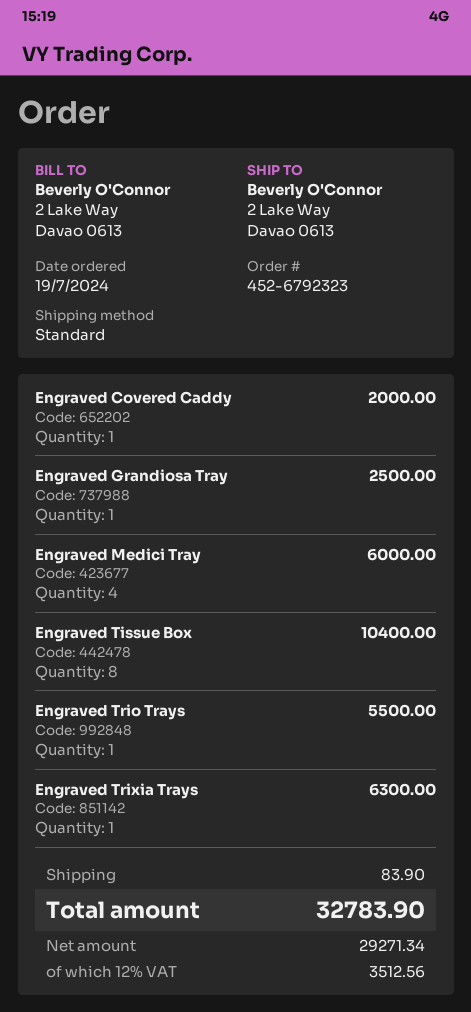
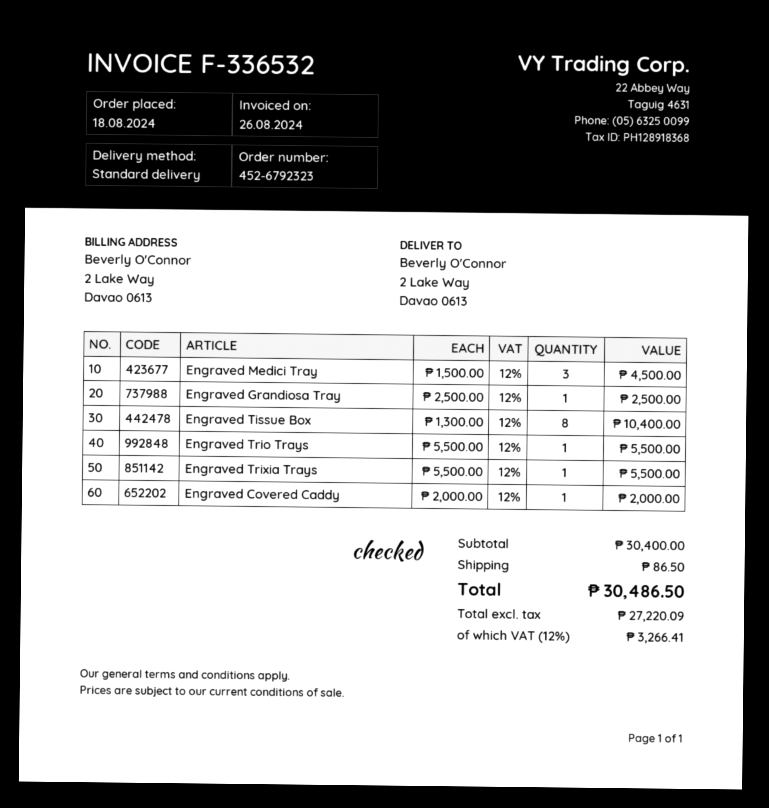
order date: 2024-07-19 -> 2024-08-18
Engraved Medici Tray: 4 for 6000.00 -> 3 for 4500.00
Engraved Trixia Trays: 1 for 6300.00 -> 1 for 5500.00
shipping: 83.90 -> 86.50
net: 29271.34 -> 27220.09
tax: 12% = 3512.56 -> 12% = 3266.41
total: 32783.90 -> 30486.50

